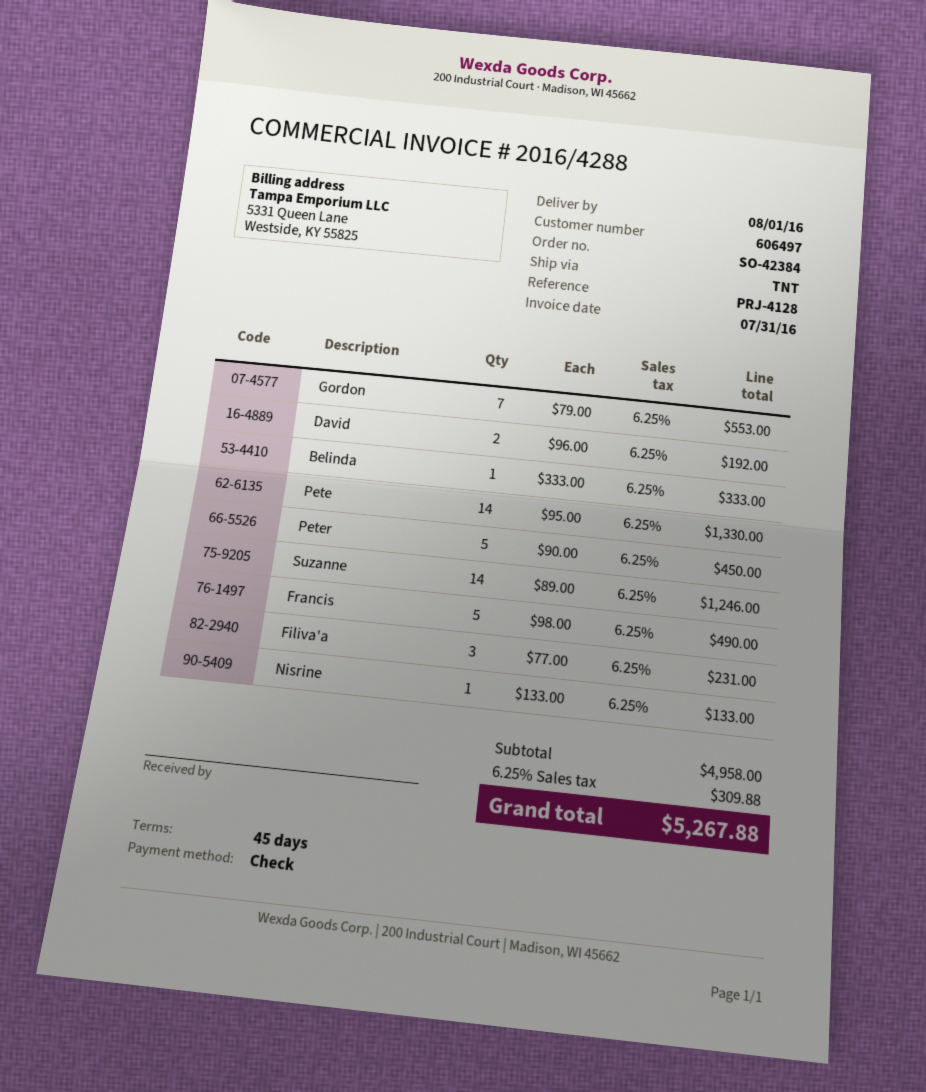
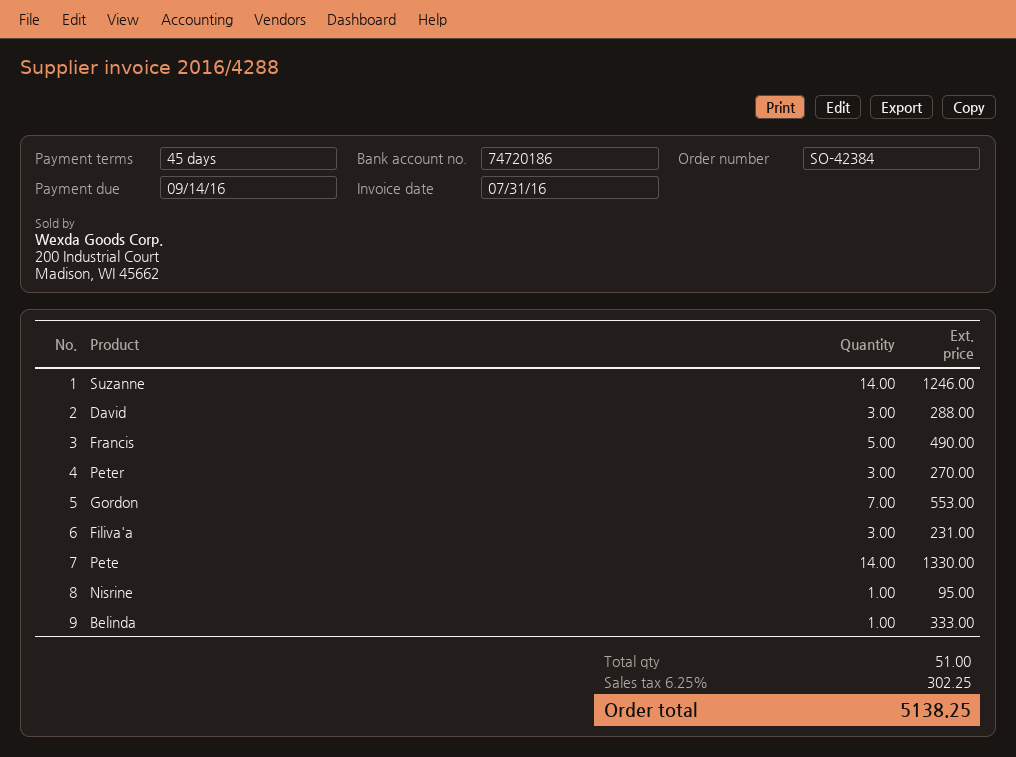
David: 2 for 192.00 -> 3 for 288.00
Peter: 5 for 450.00 -> 3 for 270.00
Nisrine: 1 for 133.00 -> 1 for 95.00
tax: 6.25% = 309.88 -> 6.25% = 302.25
total: 5267.88 -> 5138.25

